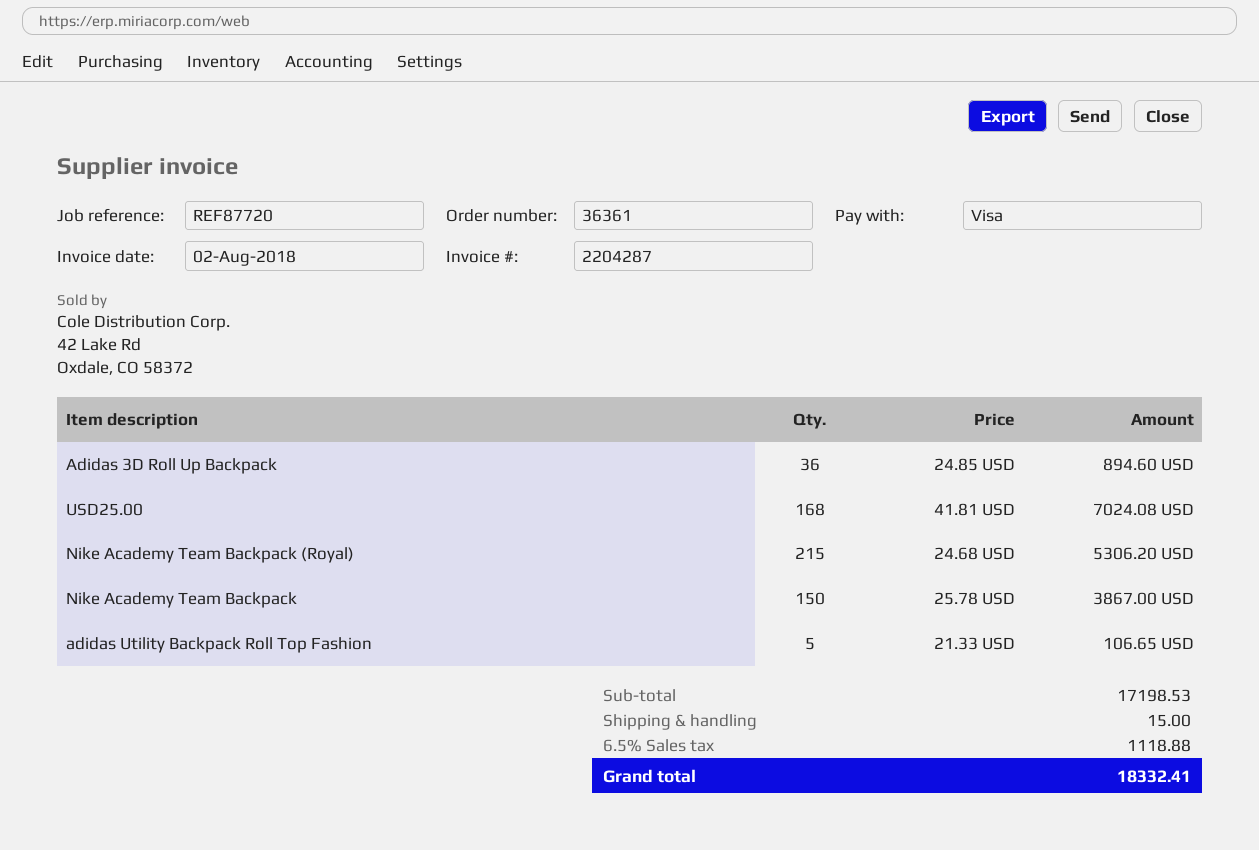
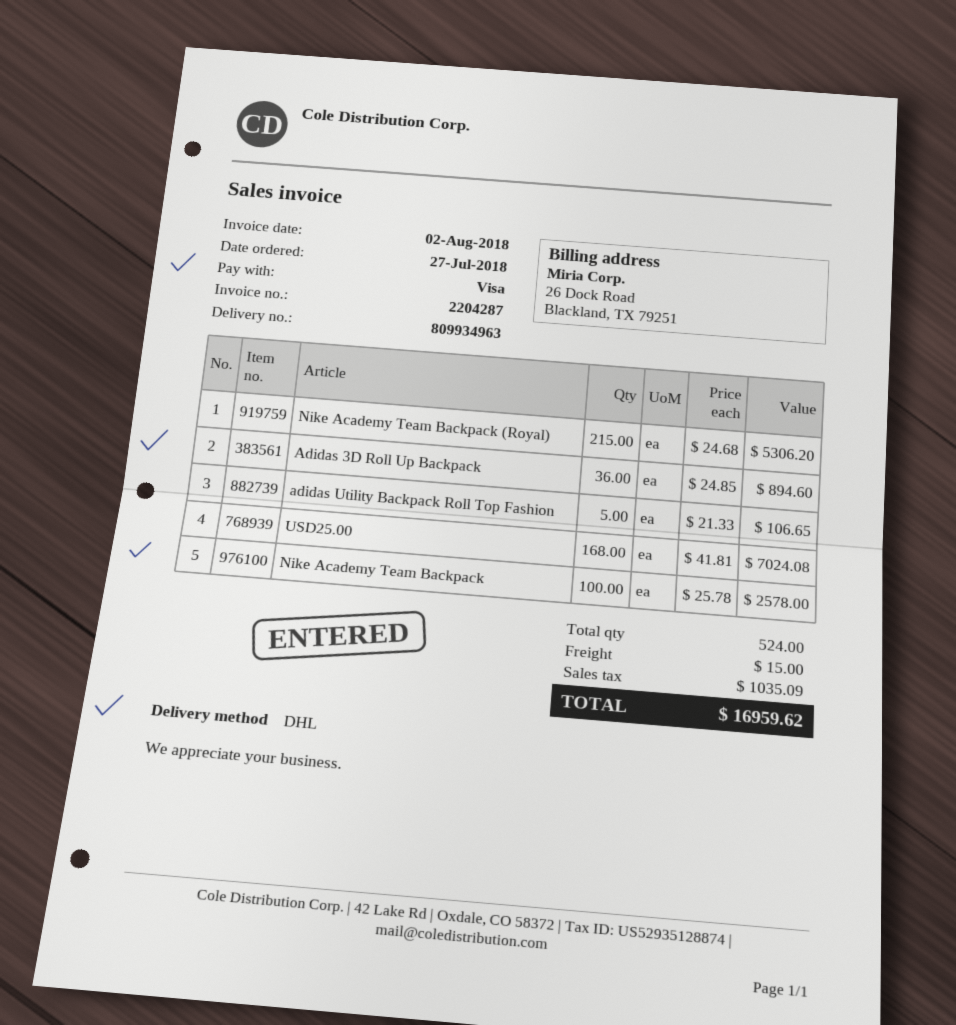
Nike Academy Team Backpack: 150 x 25.78 = 3867.00 -> 100 x 25.78 = 2578.00
tax: 1118.88 -> 1035.09
total: 18332.41 -> 16959.62

